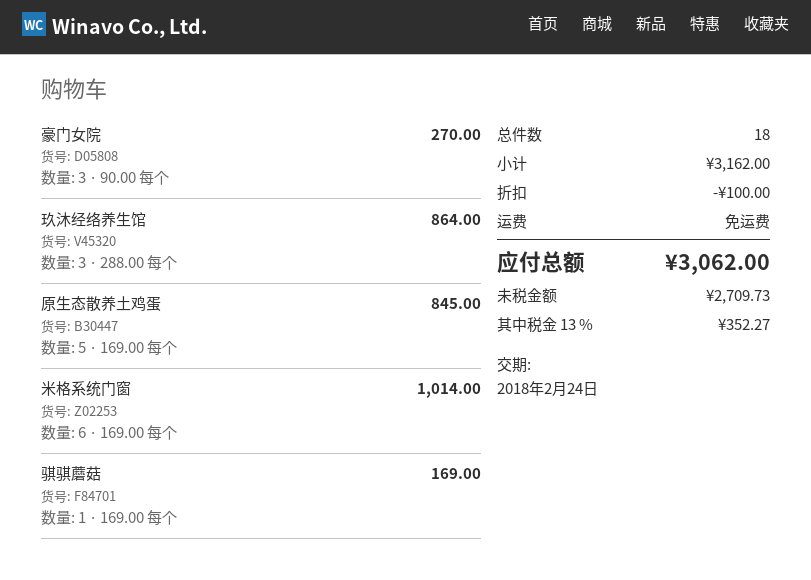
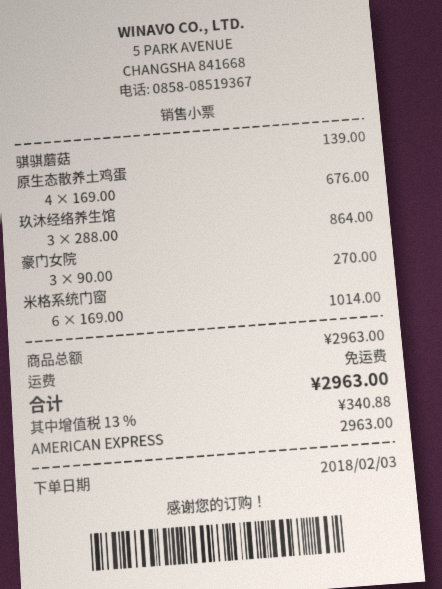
原生态散养土鸡蛋: 5 x 169.00 = 845.00 -> 4 x 169.00 = 676.00
骐骐蘑菇: 1 x 169.00 = 169.00 -> 1 x 139.00 = 139.00
subtotal: 3162.00 -> 2963.00
discount: 100.00 -> none
tax: 13% = 352.27 -> 13% = 340.88
total: 3062.00 -> 2963.00

